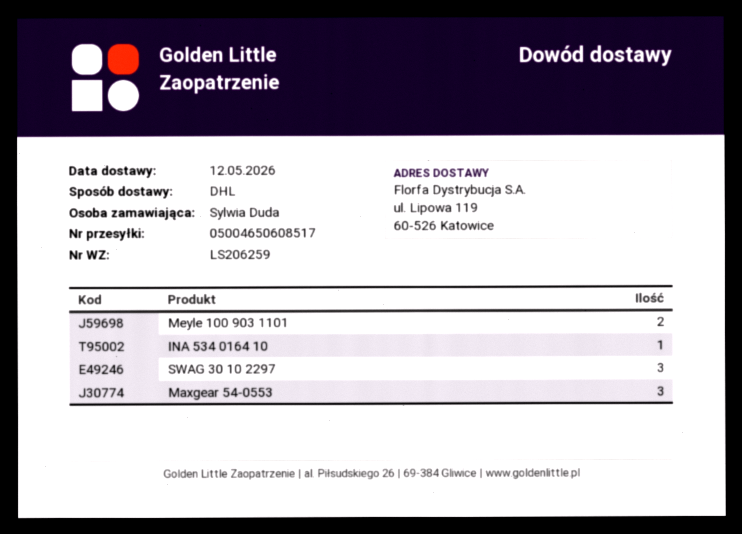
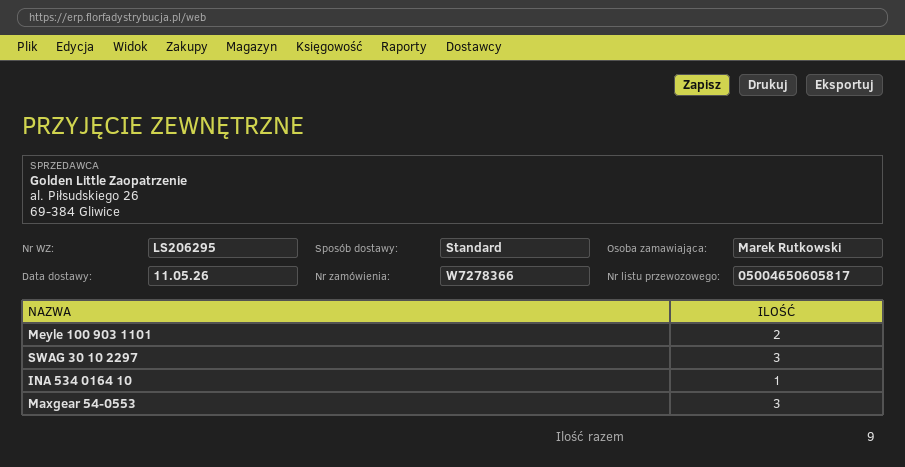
delivery note number: LS206259 -> LS206295
delivery date: 2026-05-12 -> 2026-05-11
ordered by: Sylwia Duda -> Marek Rutkowski
shipping method: DHL -> standard
tracking number: 05004650608517 -> 05004650605817

